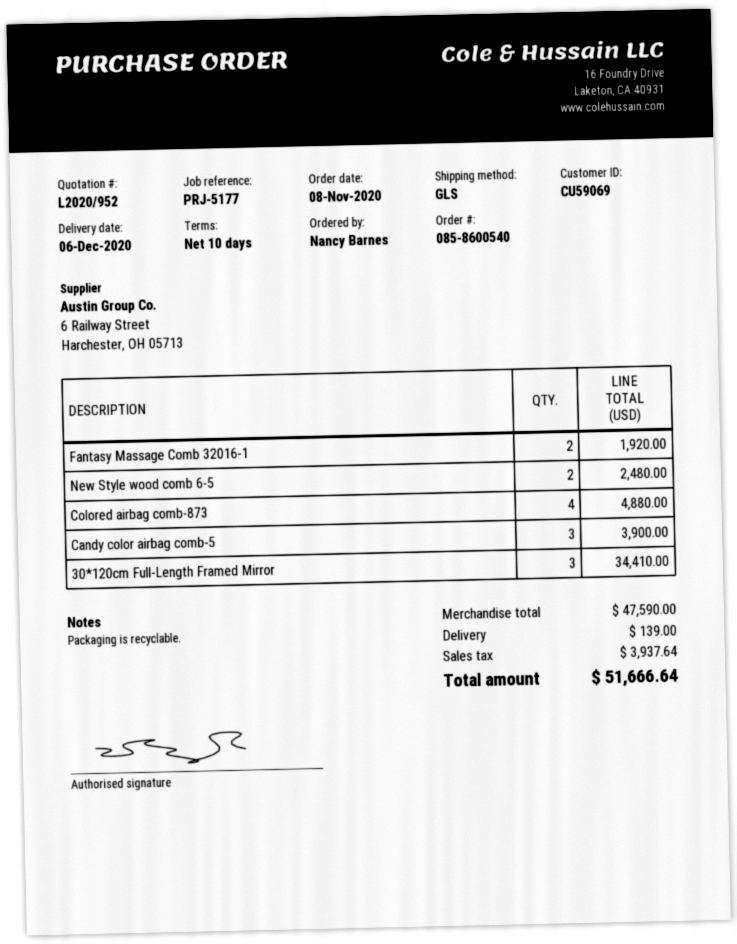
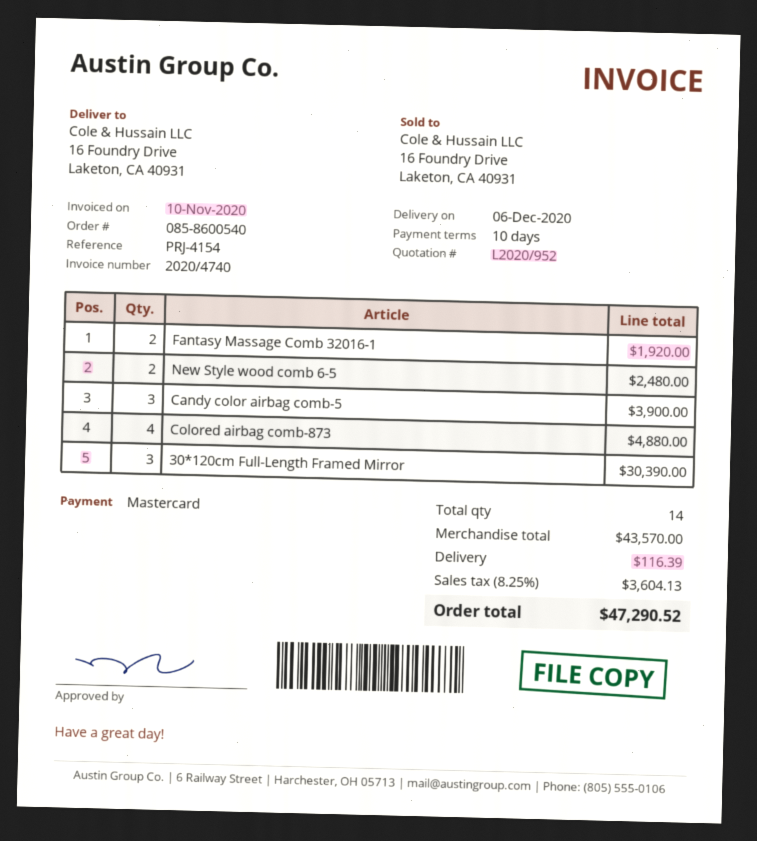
reference: PRJ-5177 -> PRJ-4154
30*120cm Full-Length Framed Mirror: 3 for 34410.00 -> 3 for 30390.00
subtotal: 47590.00 -> 43570.00
shipping: 139.00 -> 116.39
tax: 3937.64 -> 3604.13
total: 51666.64 -> 47290.52

